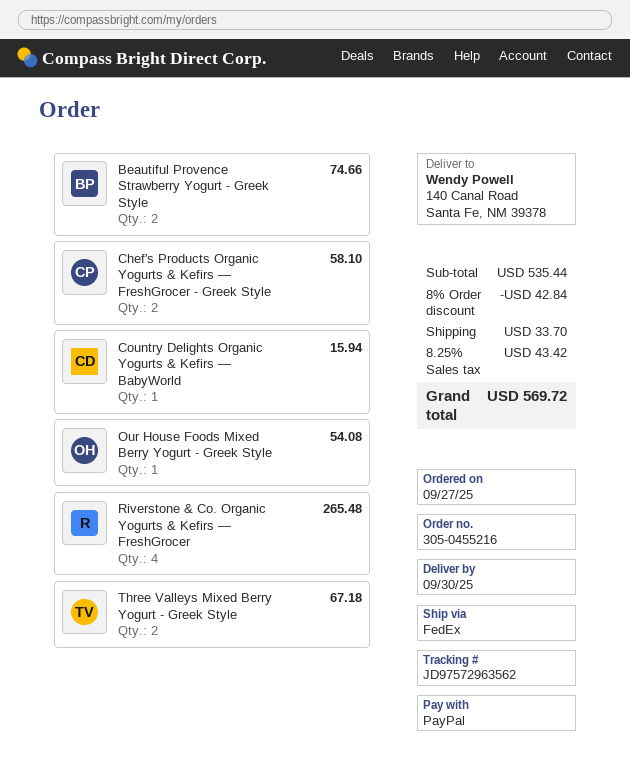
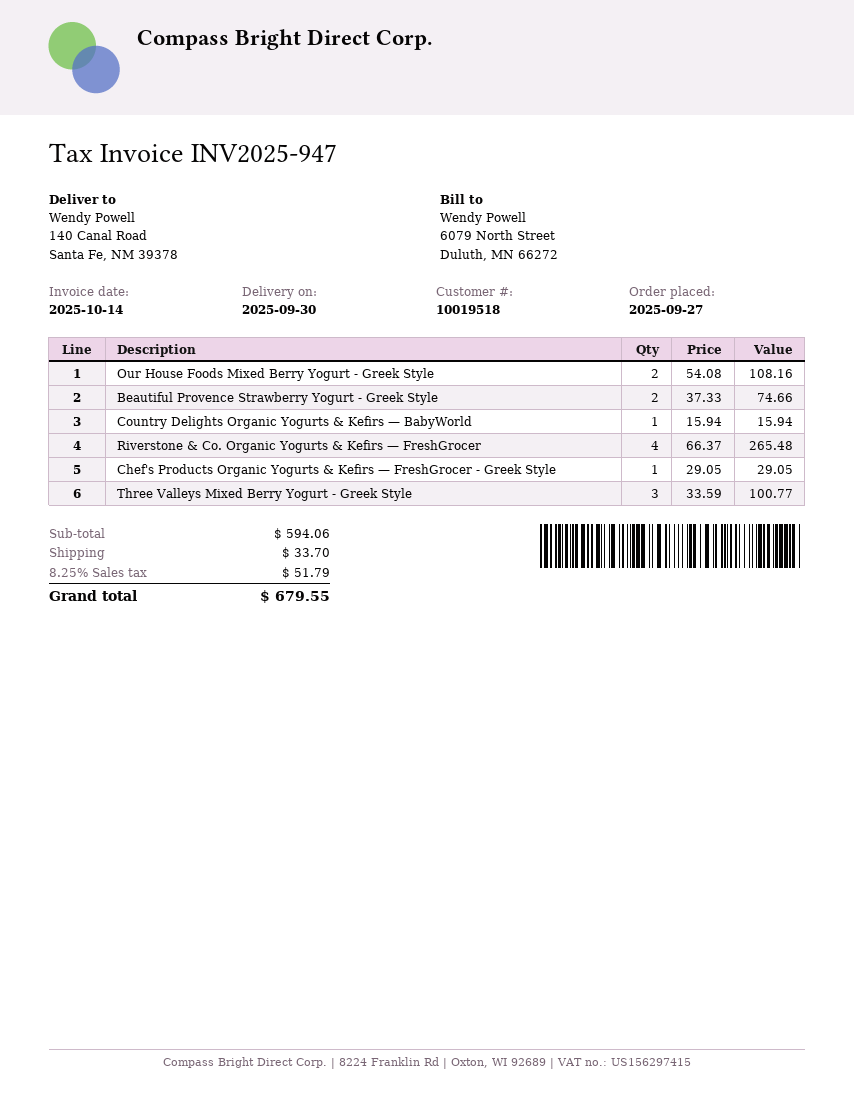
Chef's Products Organic Yogurts & Kefirs — FreshGrocer - Greek Style: 2 for 58.10 -> 1 for 29.05
Our House Foods Mixed Berry Yogurt - Greek Style: 1 for 54.08 -> 2 for 108.16
Three Valleys Mixed Berry Yogurt - Greek Style: 2 for 67.18 -> 3 for 100.77
subtotal: 535.44 -> 594.06
discount: 8% = 42.84 -> none
tax: 8.25% = 43.42 -> 8.25% = 51.79
total: 569.72 -> 679.55

